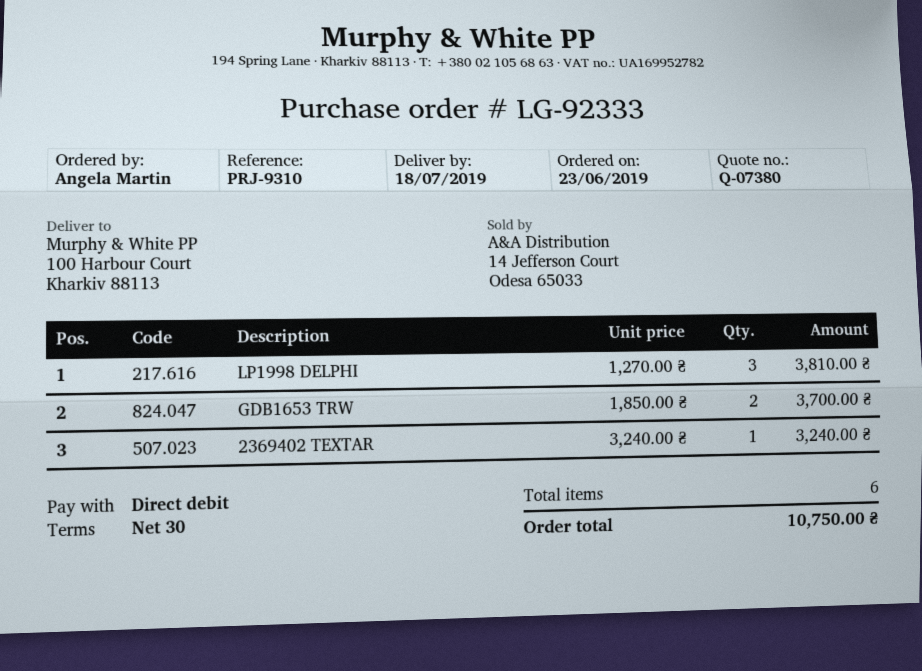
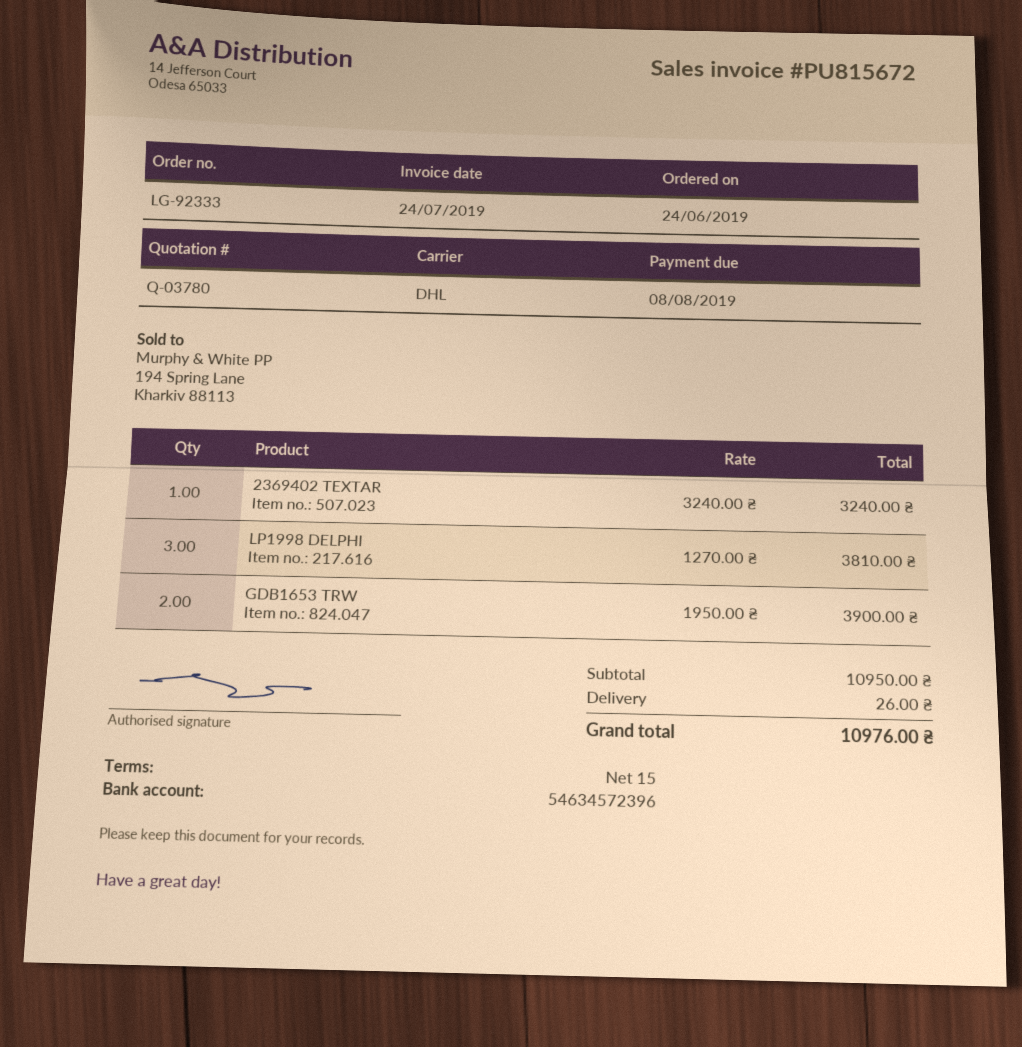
quote number: Q-07380 -> Q-03780
order date: 2019-06-23 -> 2019-06-24
payment terms: 30 days -> 15 days
GDB1653 TRW: 2 x 1850.00 = 3700.00 -> 2 x 1950.00 = 3900.00
shipping: none -> 26.00
total: 10750.00 -> 10976.00

